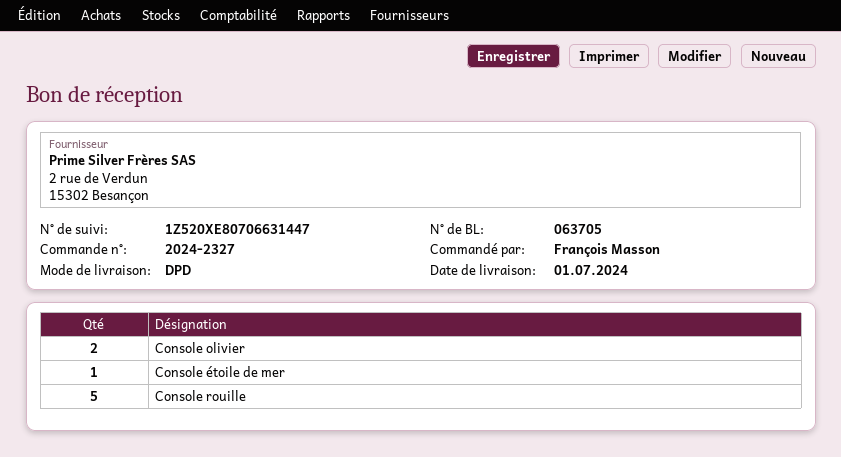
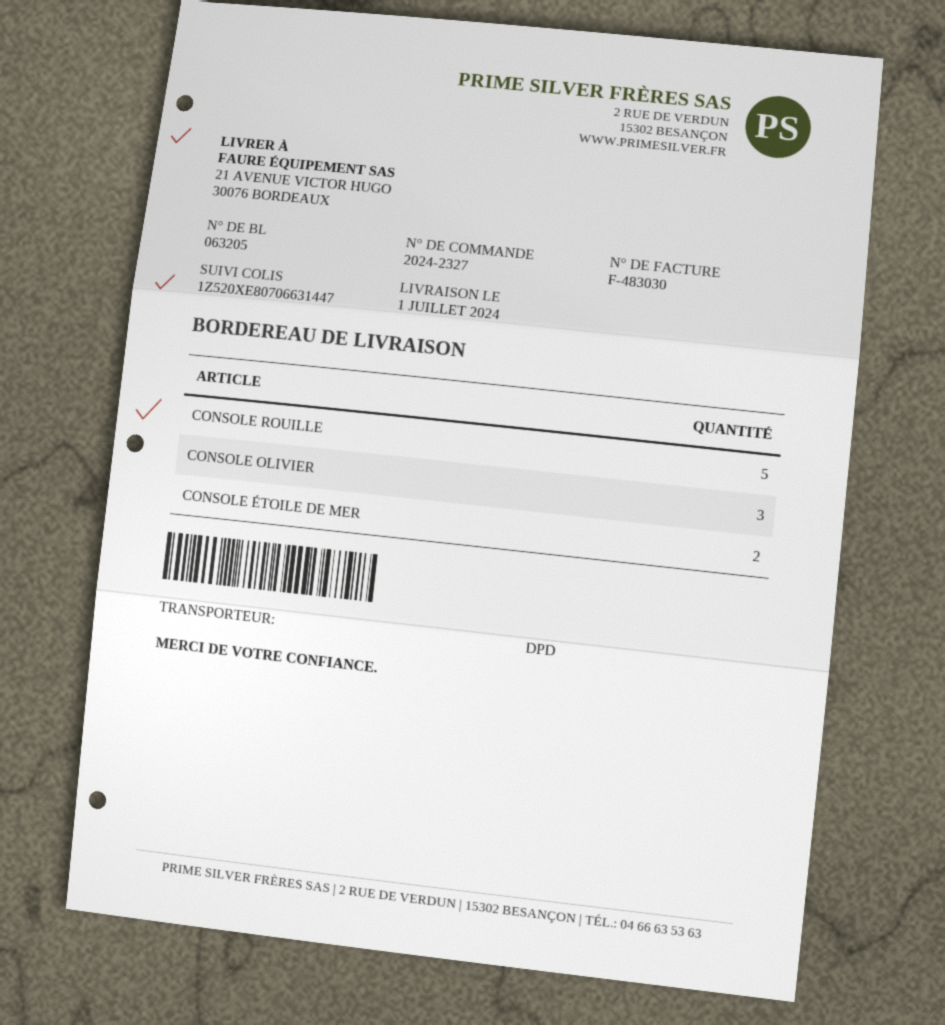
delivery note number: 063705 -> 063205
Console olivier: 2 -> 3
Console étoile de mer: 1 -> 2

